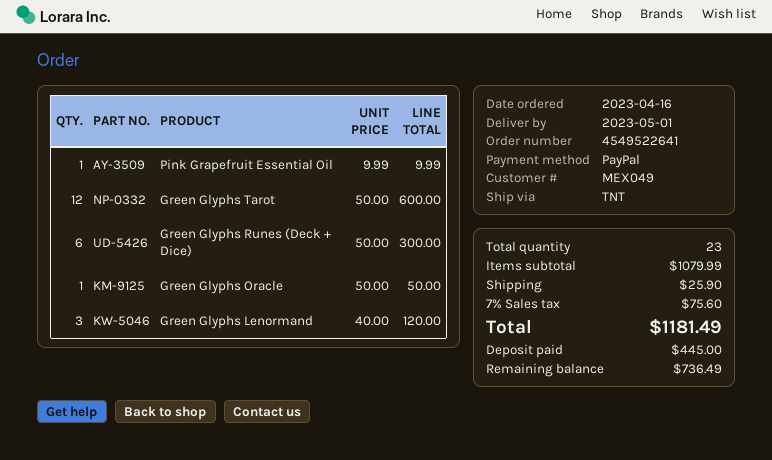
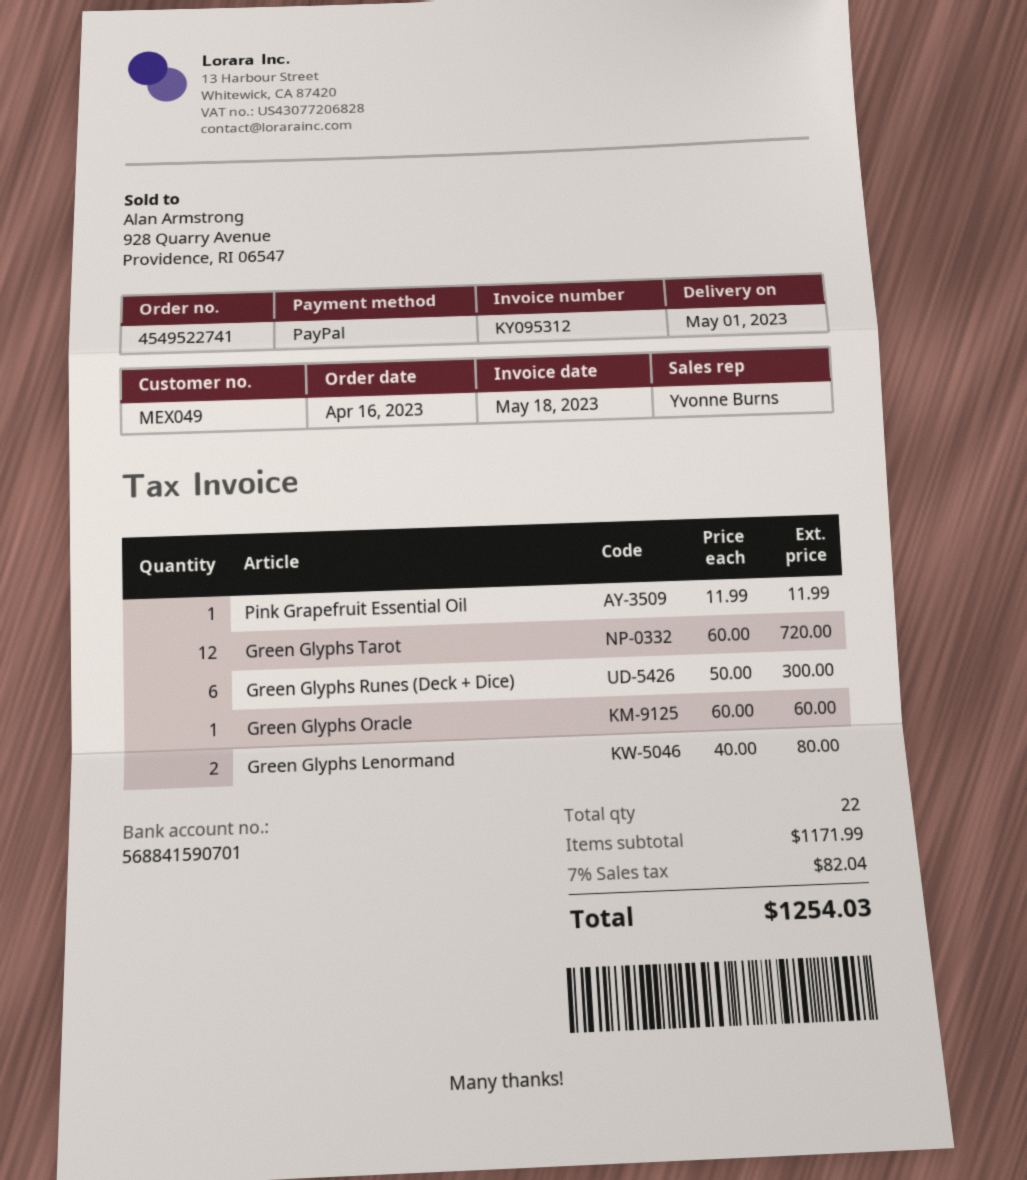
order number: 4549522641 -> 4549522741
Pink Grapefruit Essential Oil: 1 x 9.99 = 9.99 -> 1 x 11.99 = 11.99
Green Glyphs Tarot: 12 x 50.00 = 600.00 -> 12 x 60.00 = 720.00
Green Glyphs Oracle: 1 x 50.00 = 50.00 -> 1 x 60.00 = 60.00
Green Glyphs Lenormand: 3 x 40.00 = 120.00 -> 2 x 40.00 = 80.00
total quantity: 23 -> 22
subtotal: 1079.99 -> 1171.99
shipping: 25.90 -> none
tax: 7% = 75.60 -> 7% = 82.04
total: 1181.49 -> 1254.03

